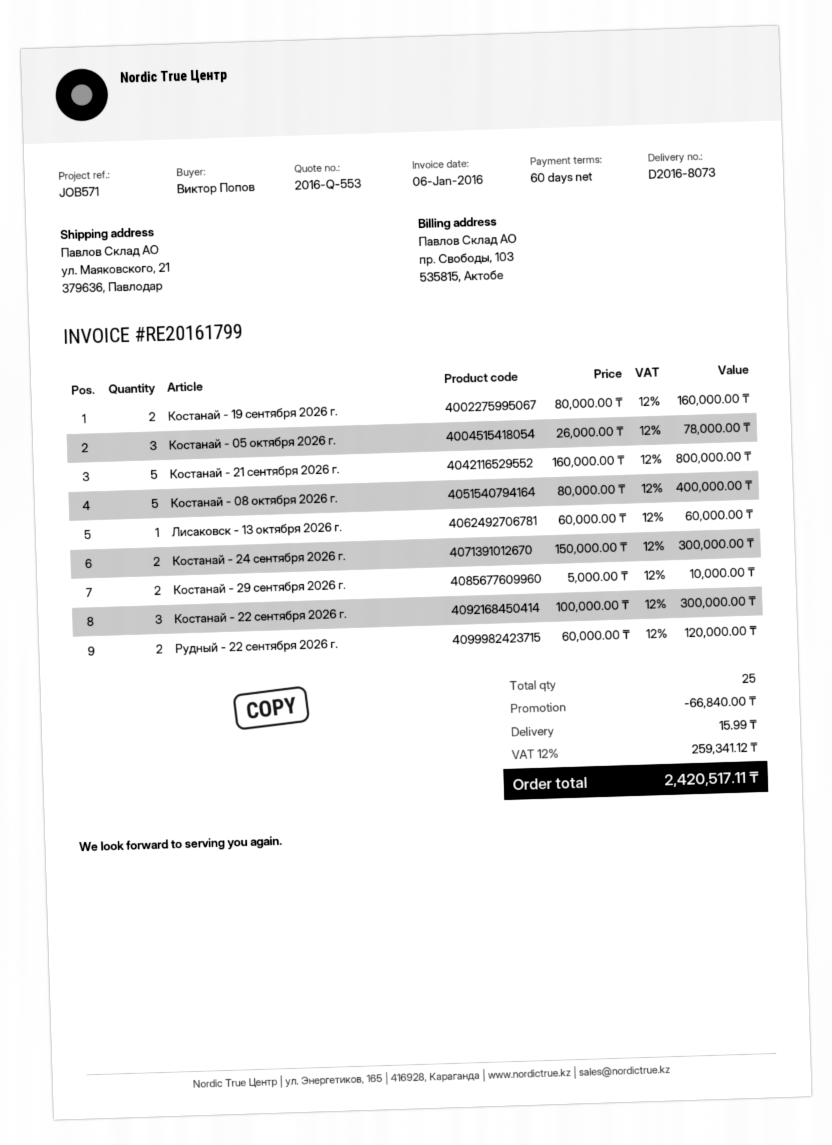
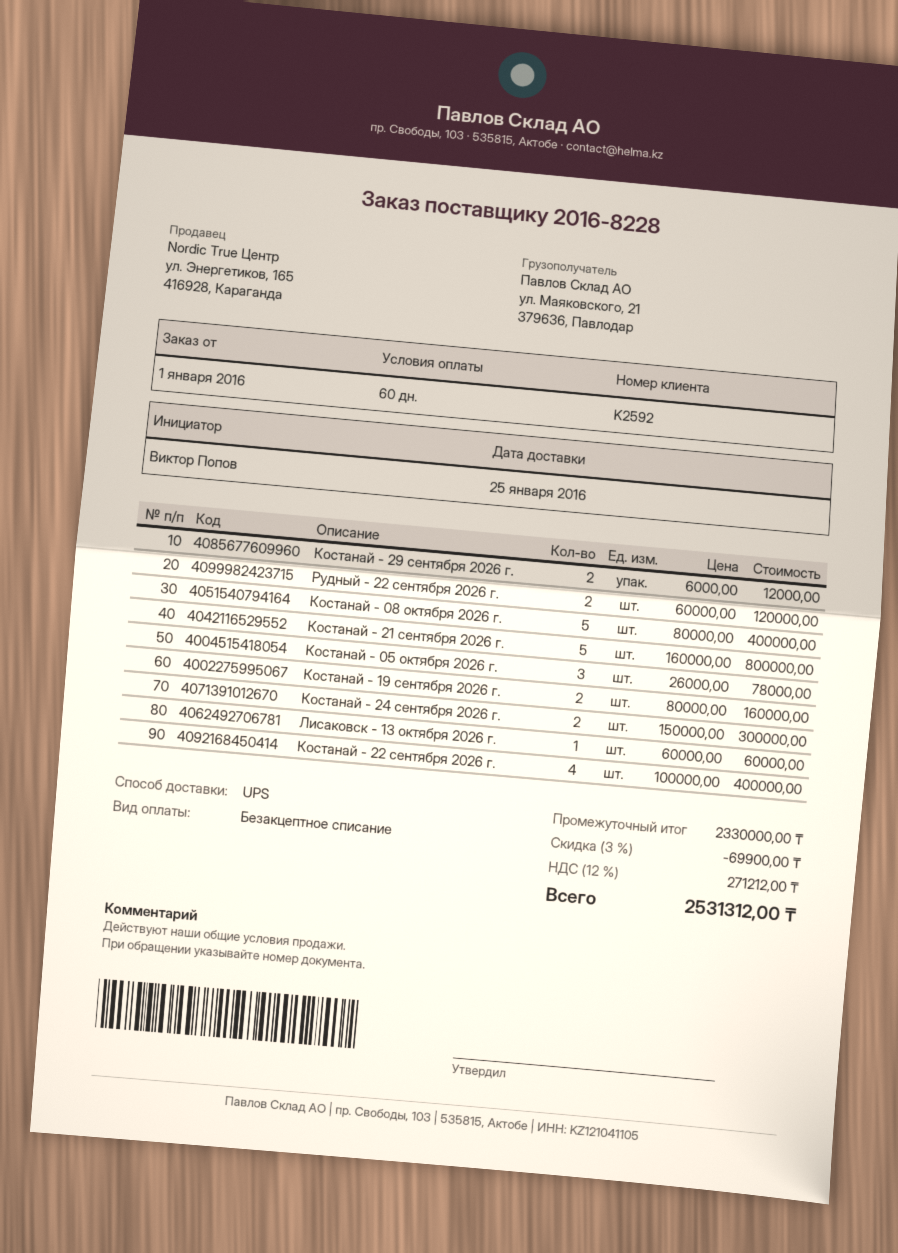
Костанай - 29 сентября 2026 г.: 2 x 5000.00 = 10000.00 -> 2 x 6000.00 = 12000.00
Костанай - 22 сентября 2026 г.: 3 x 100000.00 = 300000.00 -> 4 x 100000.00 = 400000.00
discount: 66840.00 -> 69900.00
shipping: 15.99 -> none
tax: 12% = 259341.12 -> 12% = 271212.00
total: 2420517.11 -> 2531312.00

